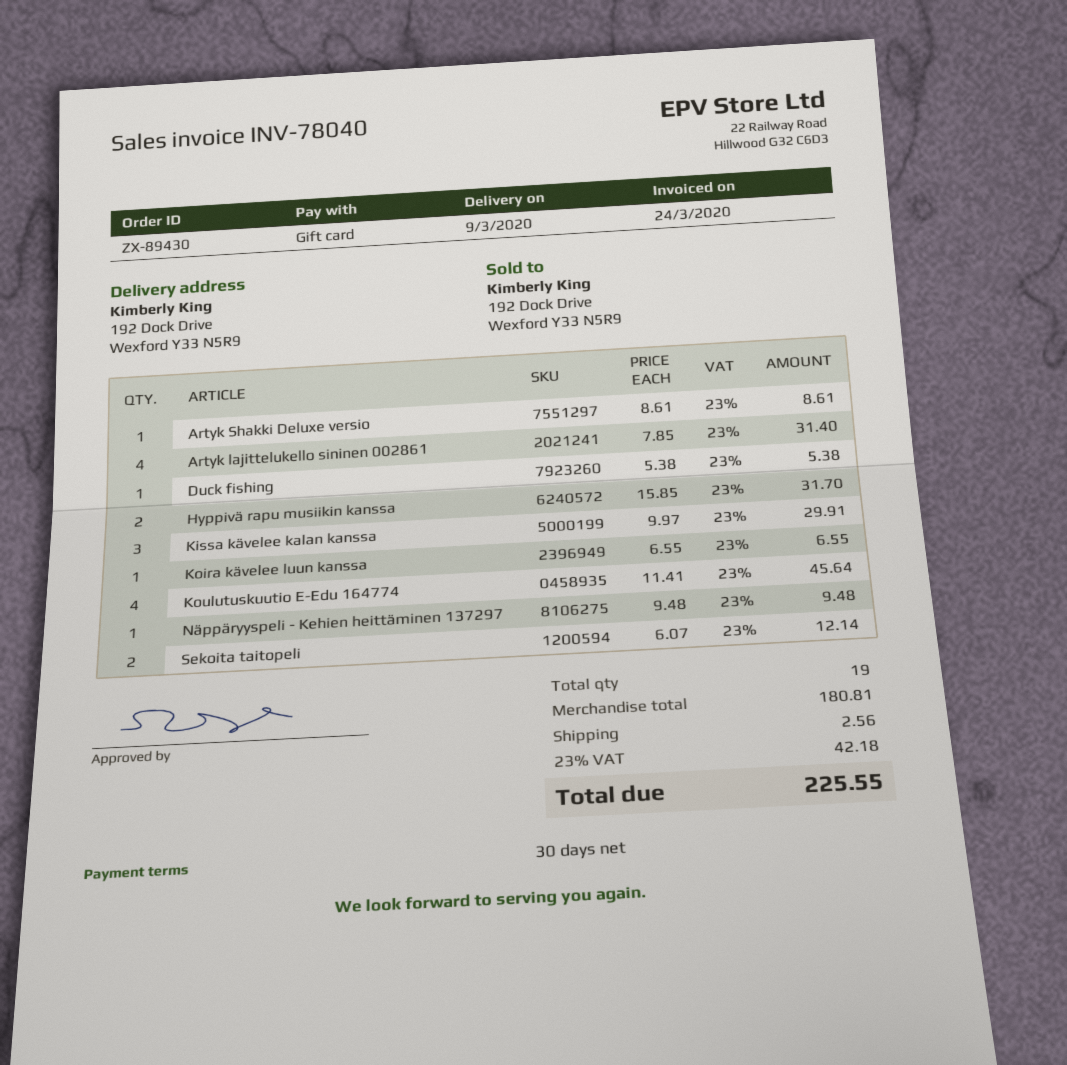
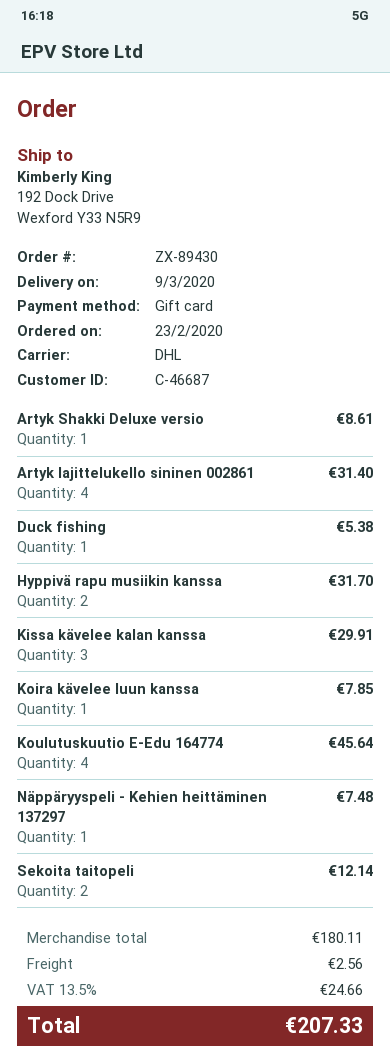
Koira kävelee luun kanssa: 1 for 6.55 -> 1 for 7.85
Näppäryyspeli - Kehien heittäminen 137297: 1 for 9.48 -> 1 for 7.48
subtotal: 180.81 -> 180.11
tax: 23% = 42.18 -> 13.5% = 24.66
total: 225.55 -> 207.33

